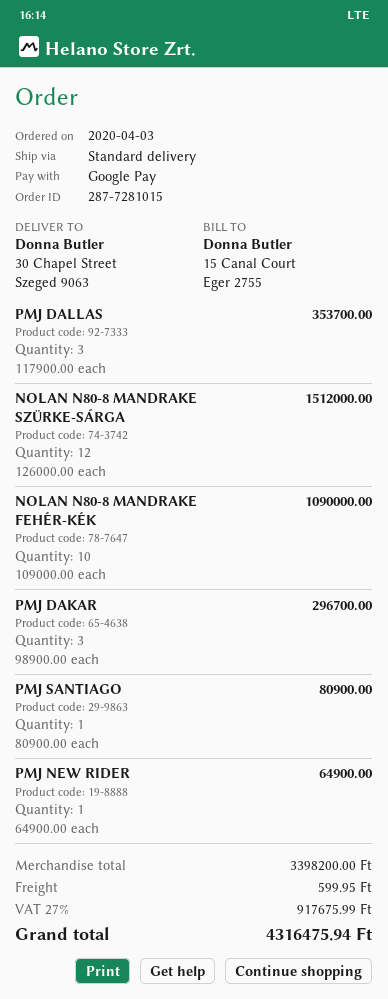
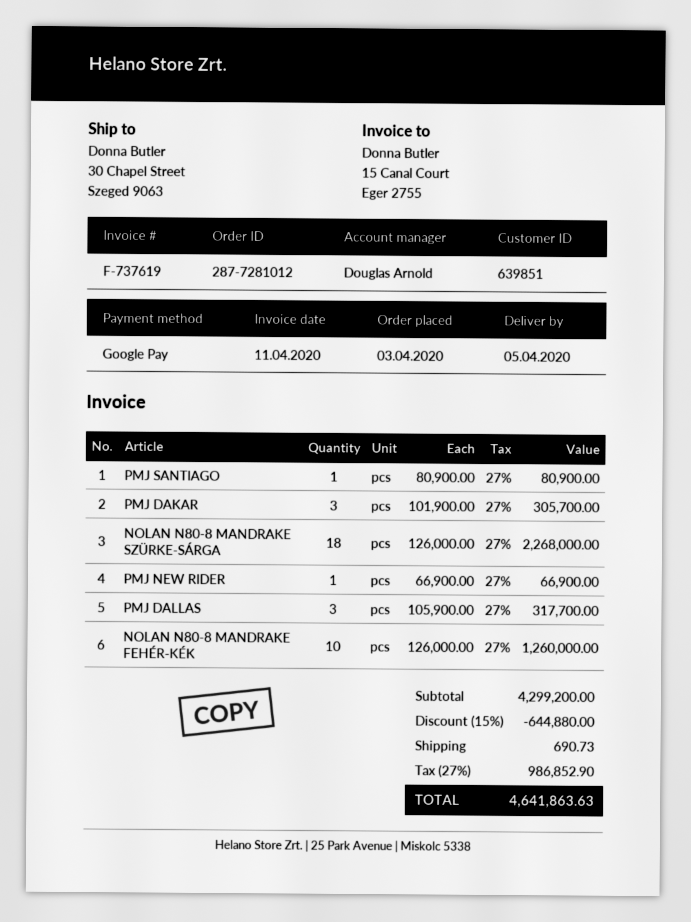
order number: 287-7281015 -> 287-7281012
PMJ DALLAS: 3 x 117900.00 = 353700.00 -> 3 x 105900.00 = 317700.00
NOLAN N80-8 MANDRAKE SZÜRKE-SÁRGA: 12 x 126000.00 = 1512000.00 -> 18 x 126000.00 = 2268000.00
NOLAN N80-8 MANDRAKE FEHÉR-KÉK: 10 x 109000.00 = 1090000.00 -> 10 x 126000.00 = 1260000.00
PMJ DAKAR: 3 x 98900.00 = 296700.00 -> 3 x 101900.00 = 305700.00
PMJ NEW RIDER: 1 x 64900.00 = 64900.00 -> 1 x 66900.00 = 66900.00
subtotal: 3398200.00 -> 4299200.00
discount: none -> 15% = 644880.00
shipping: 599.95 -> 690.73
tax: 27% = 917675.99 -> 27% = 986852.90
total: 4316475.94 -> 4641863.63

